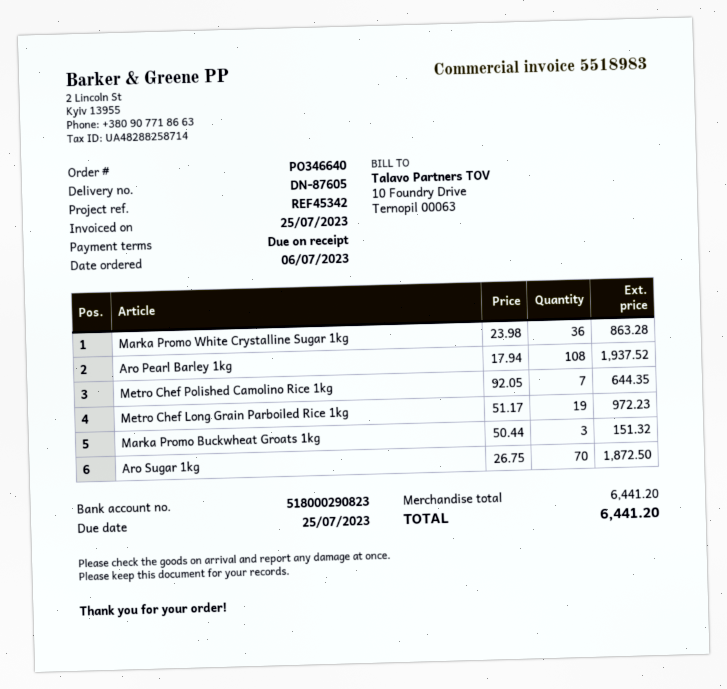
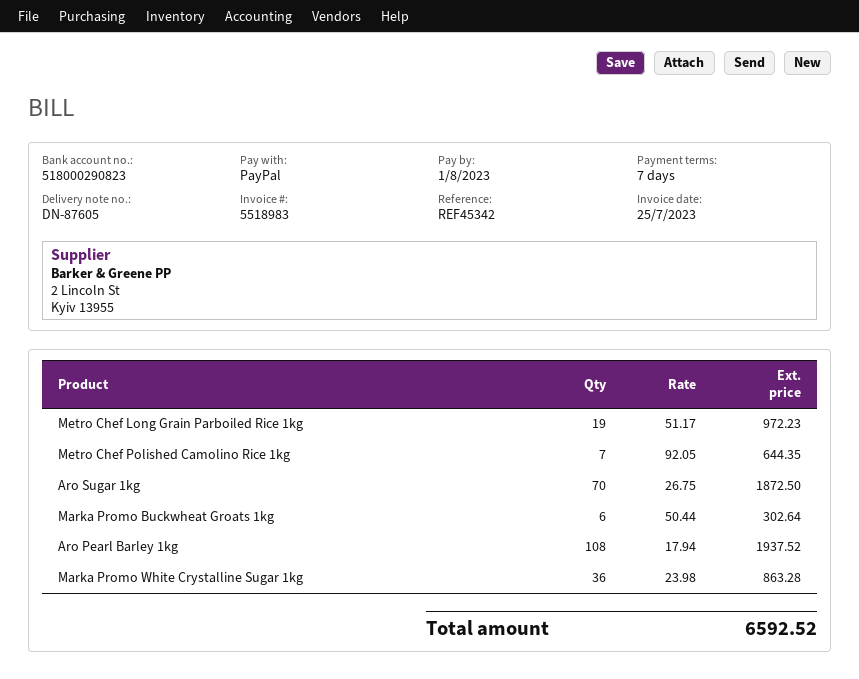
payment terms: on receipt -> 7 days
due date: 2023-07-25 -> 2023-08-01
Marka Promo Buckwheat Groats 1kg: 3 x 50.44 = 151.32 -> 6 x 50.44 = 302.64
total: 6441.20 -> 6592.52

